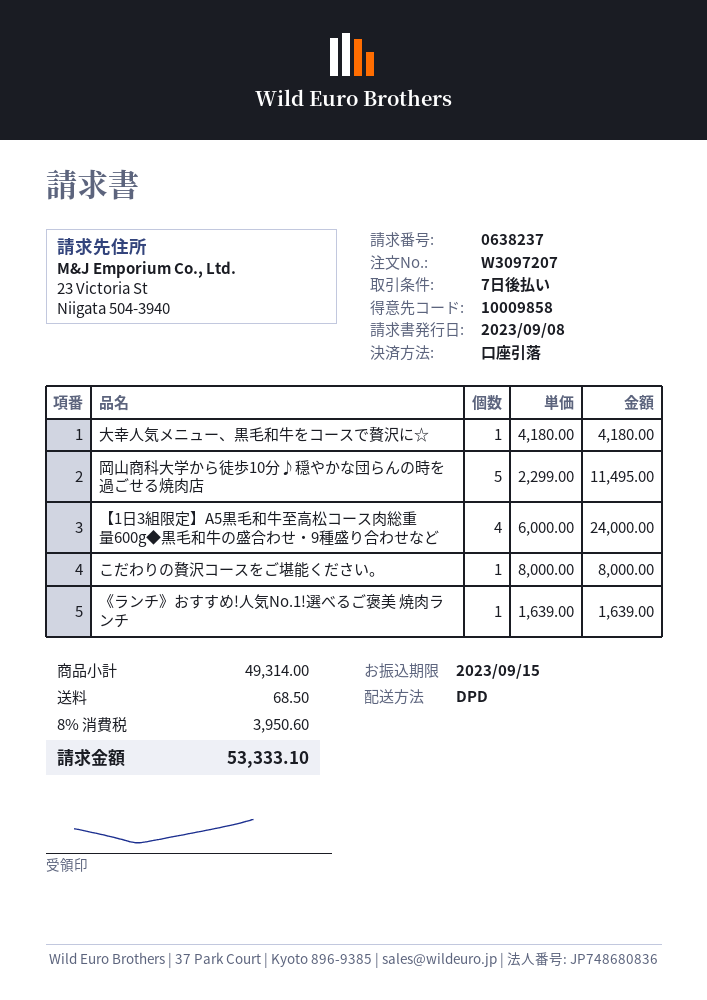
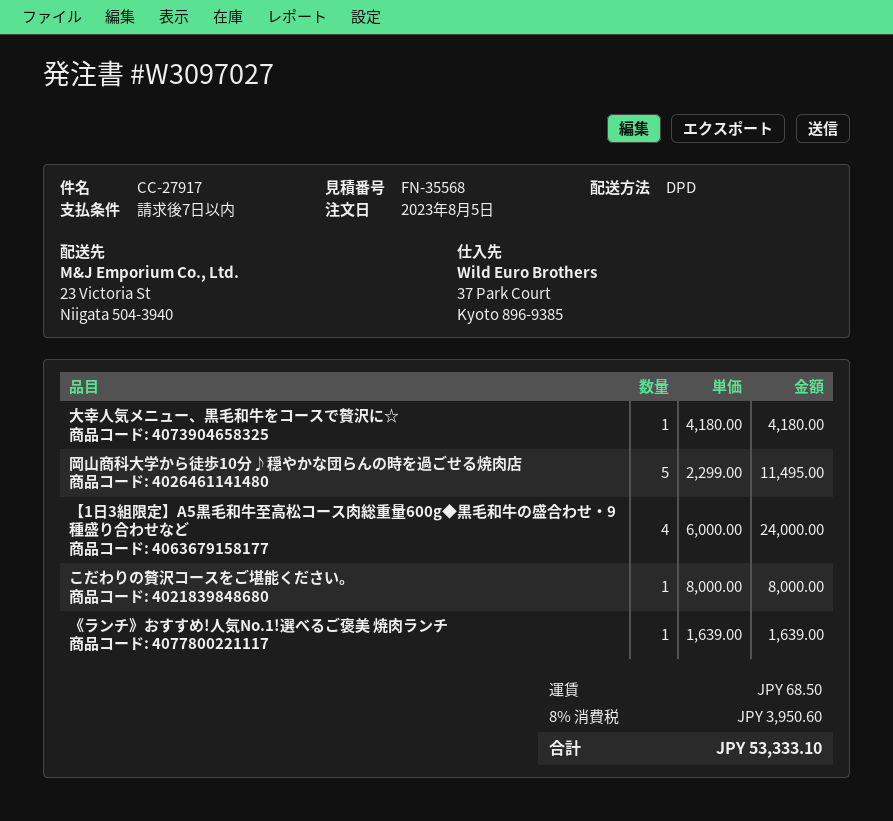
order number: W3097207 -> W3097027

